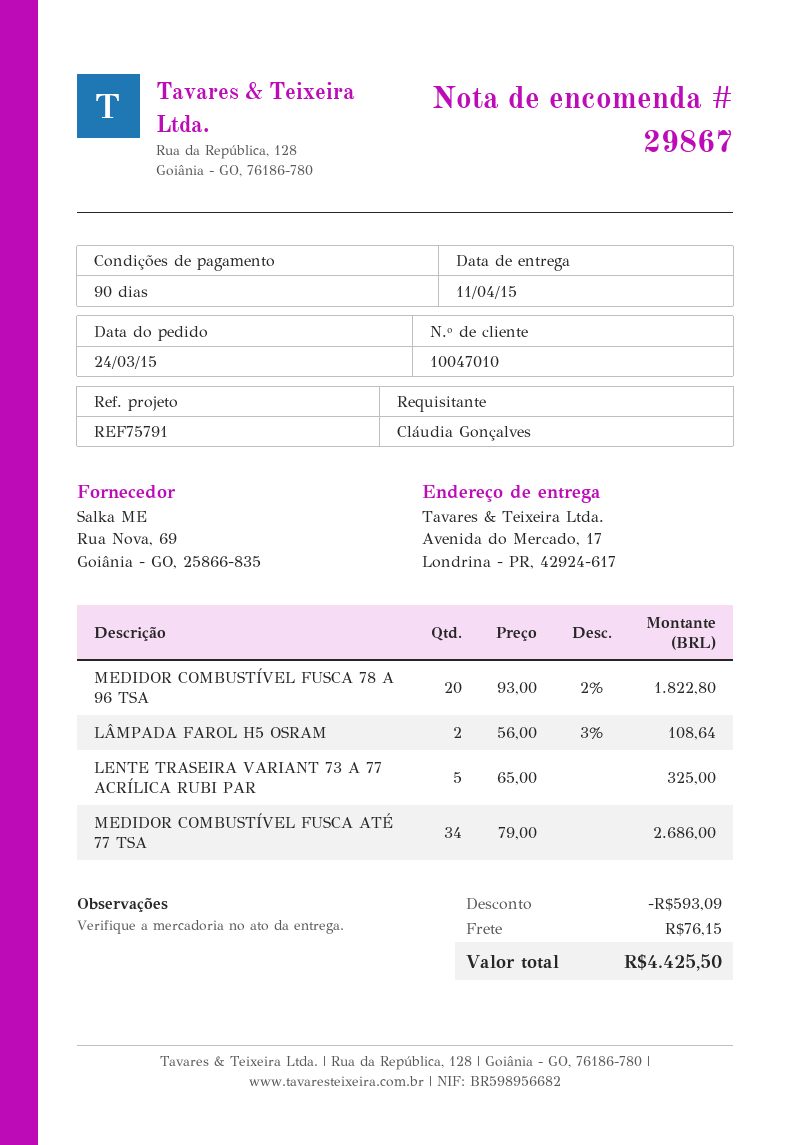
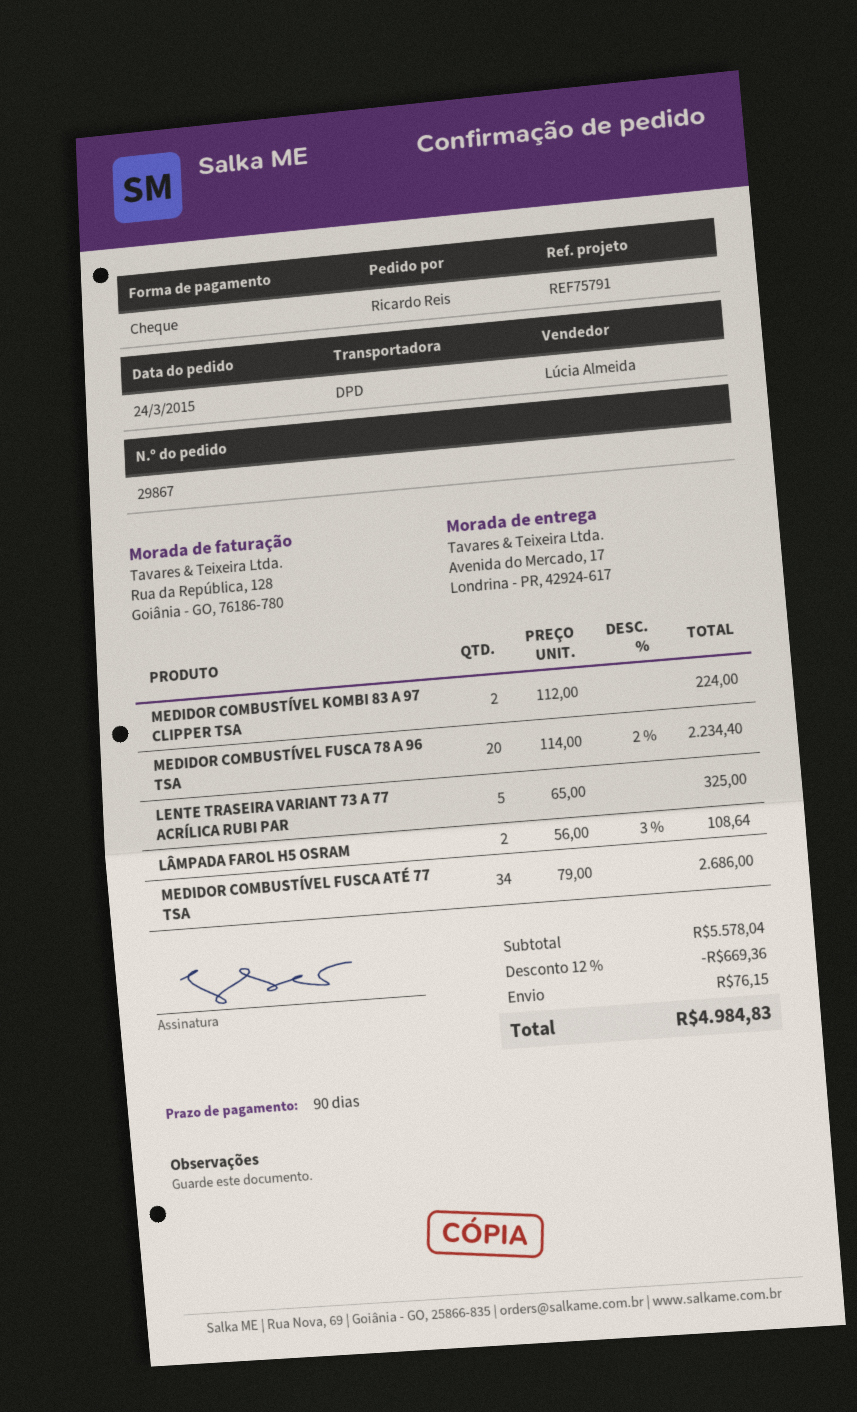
ordered by: Cláudia Gonçalves -> Ricardo Reis
MEDIDOR COMBUSTÍVEL FUSCA 78 A 96 TSA: 20 x 93.00 - 2% = 1822.80 -> 20 x 114.00 - 2% = 2234.40
MEDIDOR COMBUSTÍVEL KOMBI 83 A 97 CLIPPER TSA: none -> 2 x 112.00 = 224.00
discount: 593.09 -> 669.36
total: 4425.50 -> 4984.83

